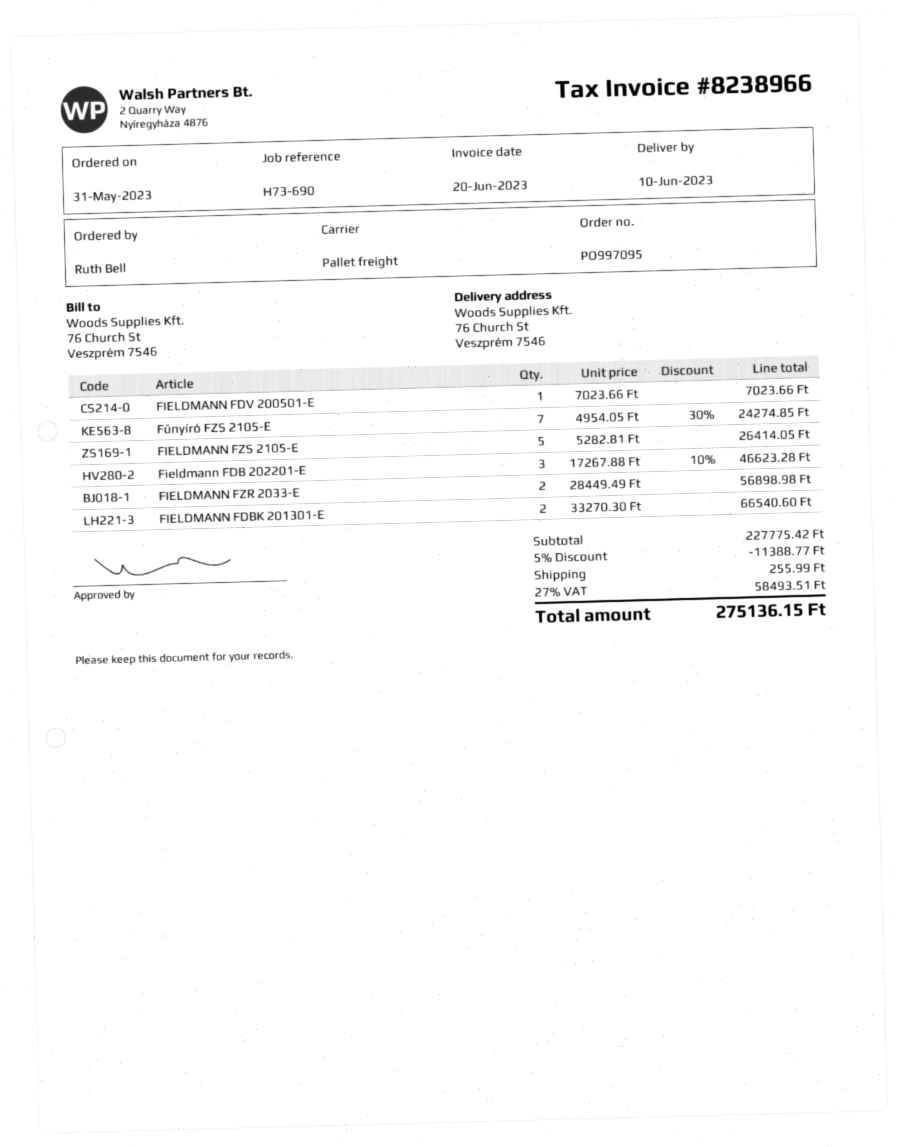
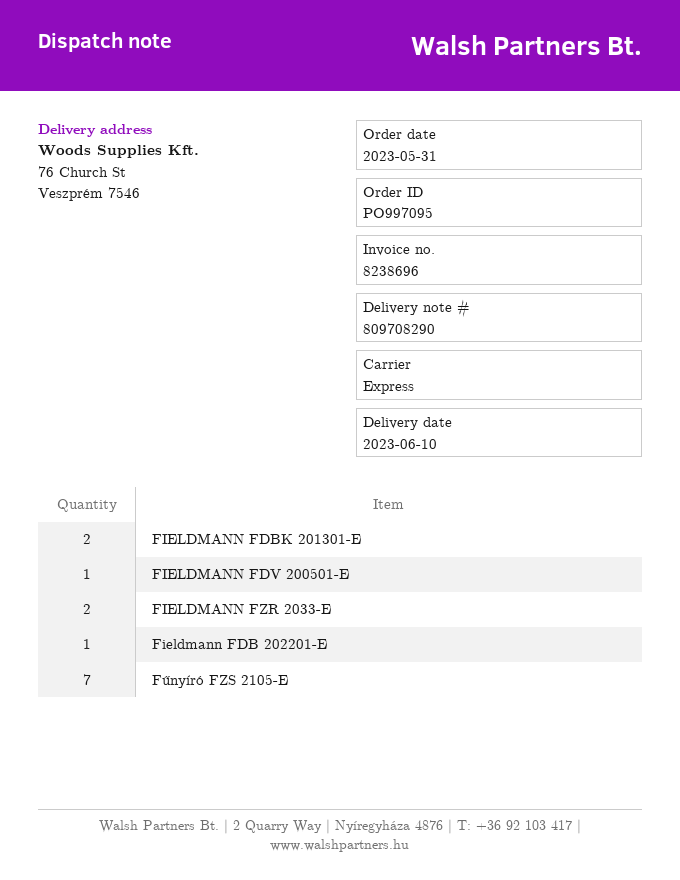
invoice number: 8238966 -> 8238696
shipping method: pallet freight -> express
FIELDMANN FZS 2105-E: 5 -> none
Fieldmann FDB 202201-E: 3 -> 1

